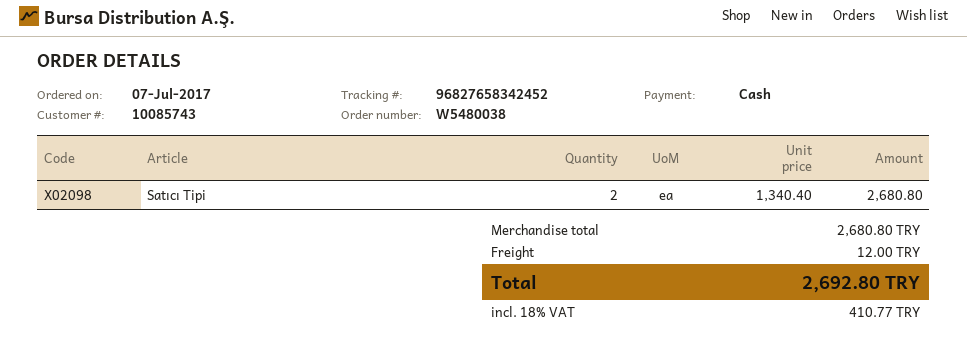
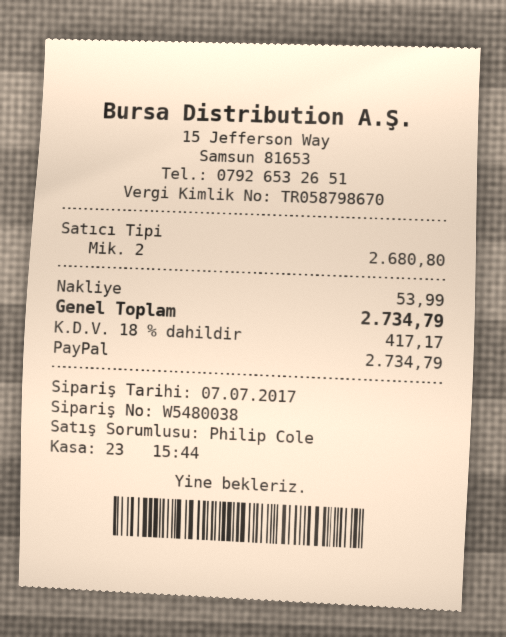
payment method: cash -> PayPal
shipping: 12.00 -> 53.99
tax: 18% = 410.77 -> 18% = 417.17
total: 2692.80 -> 2734.79

